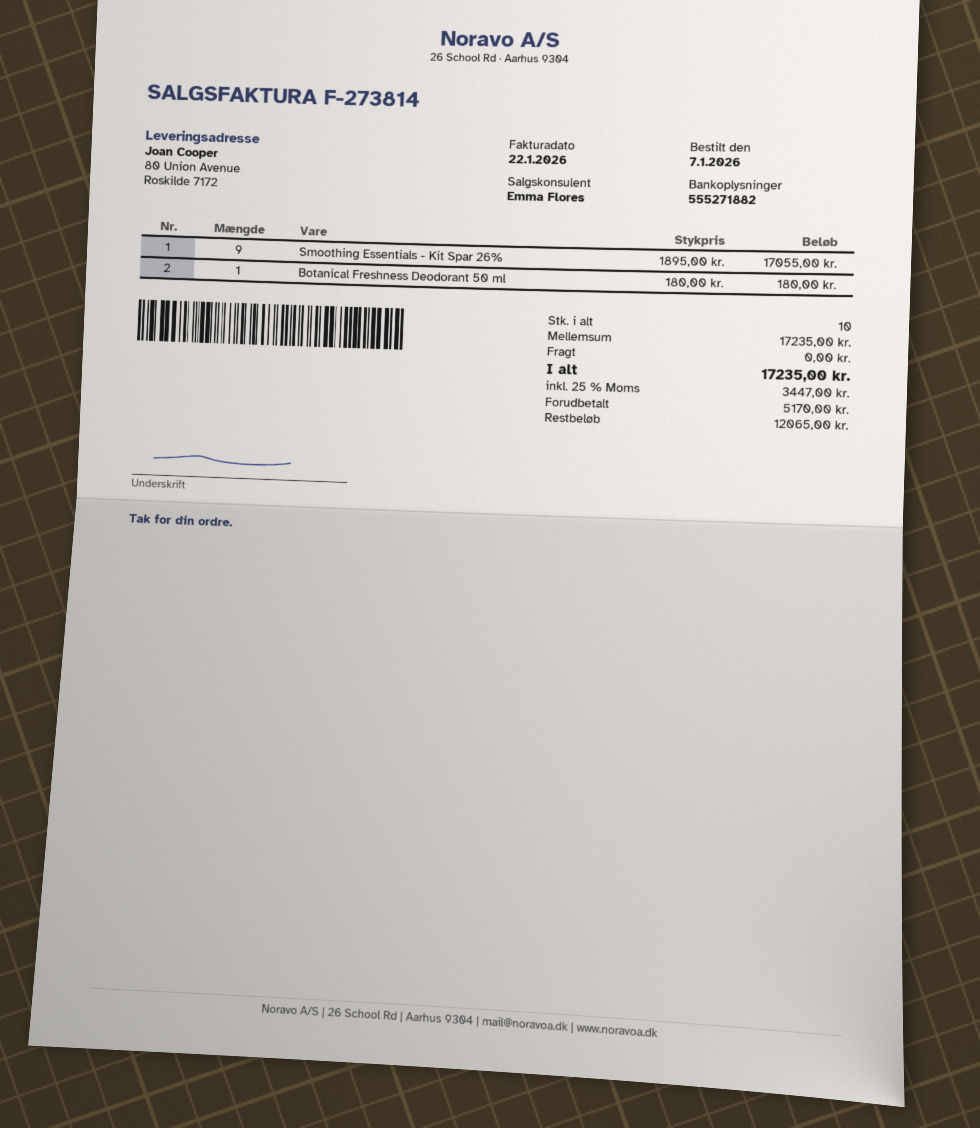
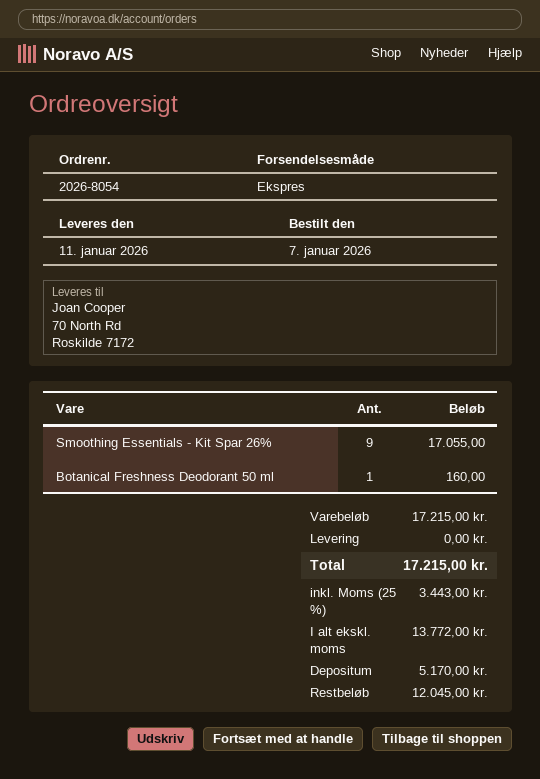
ship to: 80 Union Avenue, Roskilde 7172 -> 70 North Rd, Roskilde 7172
Botanical Freshness Deodorant 50 ml: 1 for 180.00 -> 1 for 160.00
subtotal: 17235.00 -> 17215.00
tax: 25% = 3447.00 -> 25% = 3443.00
total: 17235.00 -> 17215.00
balance: 12065.00 -> 12045.00

